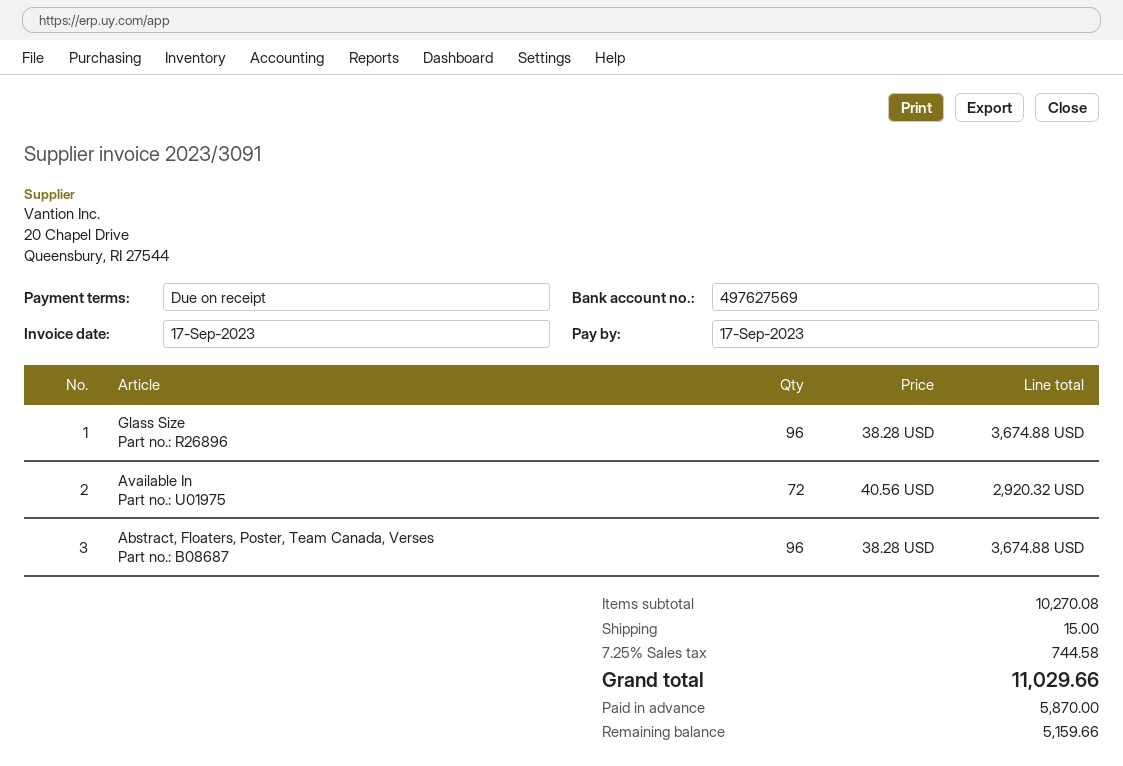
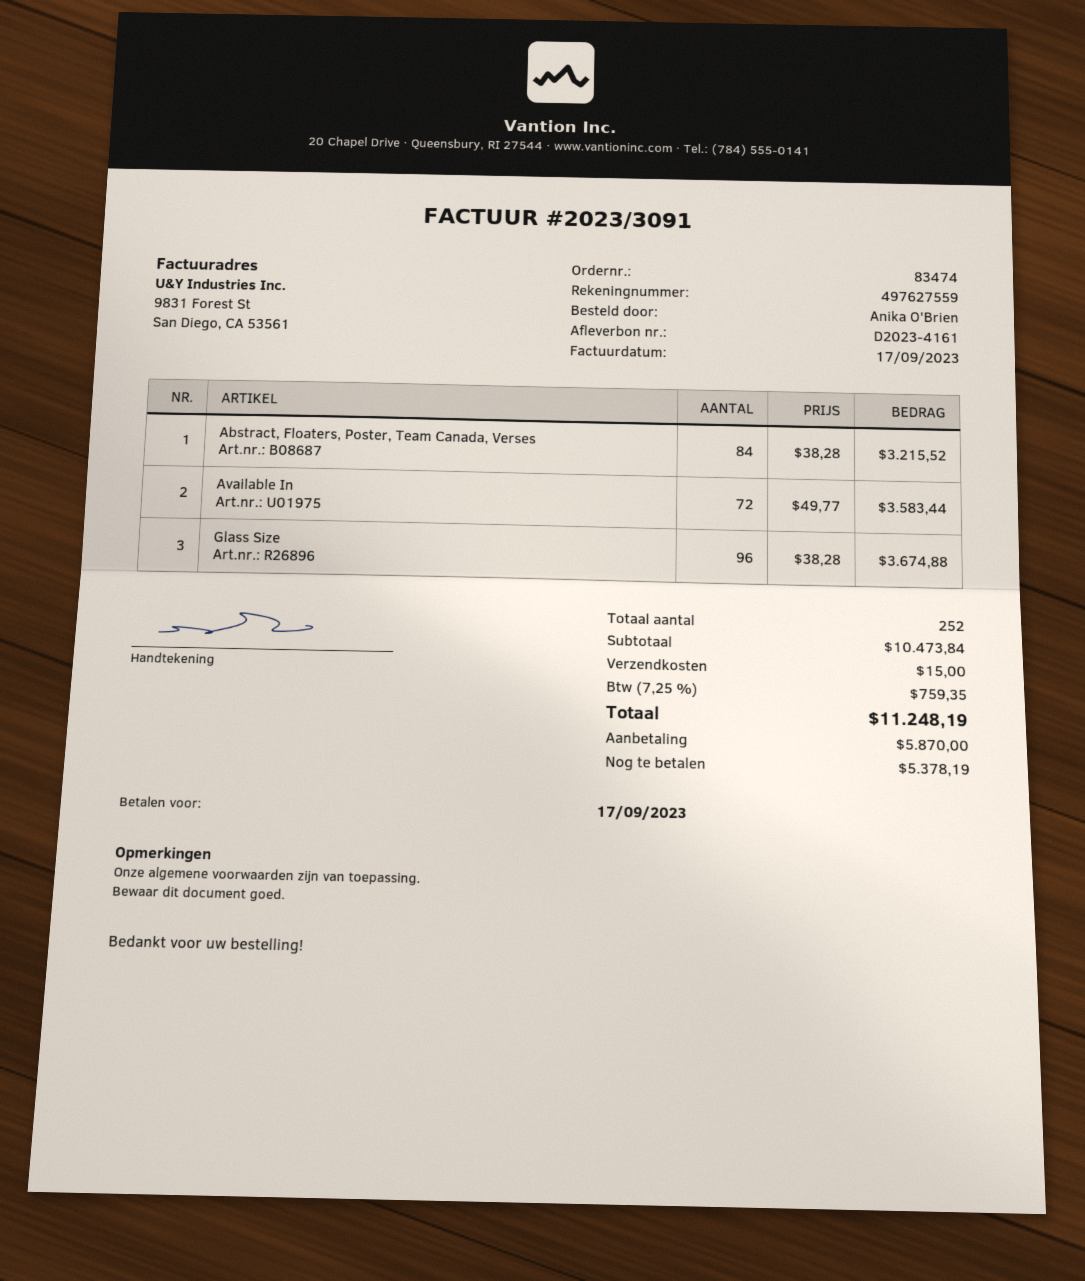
bank account: 497627569 -> 497627559
Available In: 72 x 40.56 = 2920.32 -> 72 x 49.77 = 3583.44
Abstract, Floaters, Poster, Team Canada, Verses: 96 x 38.28 = 3674.88 -> 84 x 38.28 = 3215.52
subtotal: 10270.08 -> 10473.84
tax: 7.25% = 744.58 -> 7.25% = 759.35
total: 11029.66 -> 11248.19
balance: 5159.66 -> 5378.19

